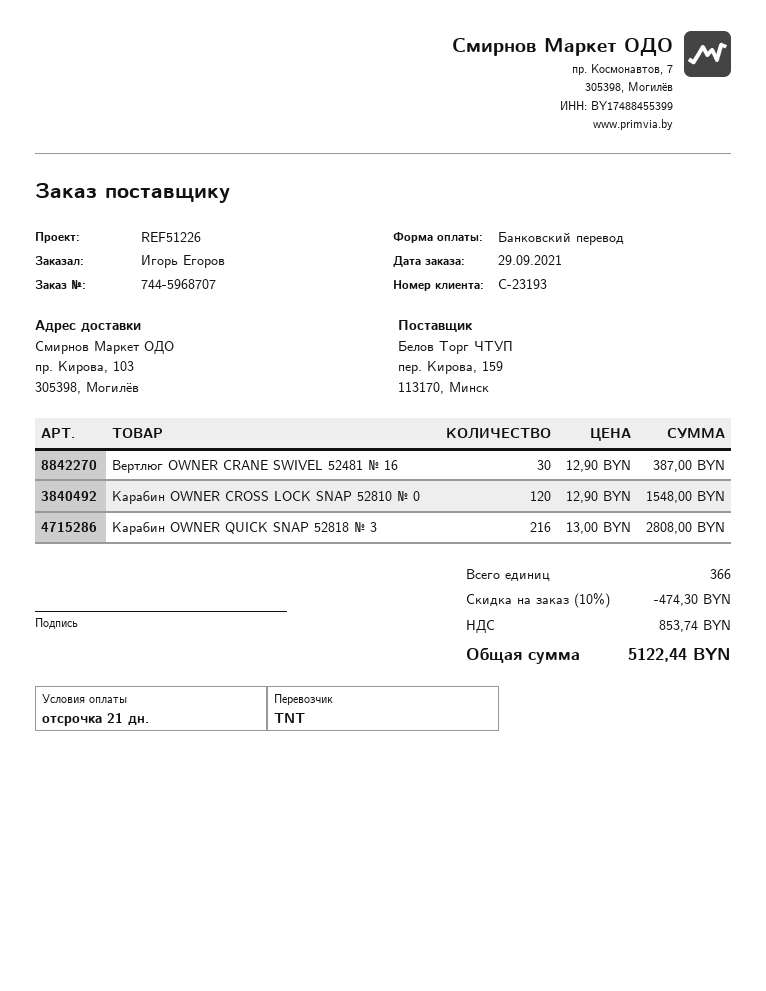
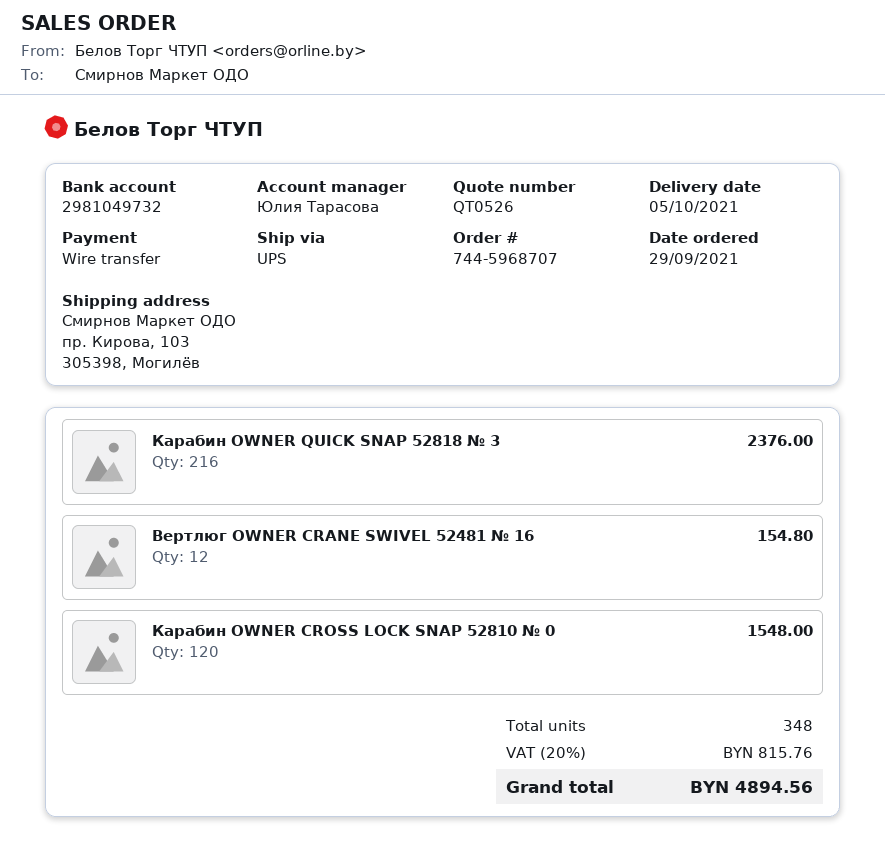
shipping method: TNT -> UPS
Вертлюг OWNER CRANE SWIVEL 52481 № 16: 30 for 387.00 -> 12 for 154.80
Карабин OWNER QUICK SNAP 52818 № 3: 216 for 2808.00 -> 216 for 2376.00
total quantity: 366 -> 348
discount: 10% = 474.30 -> none
tax: 853.74 -> 815.76
total: 5122.44 -> 4894.56

